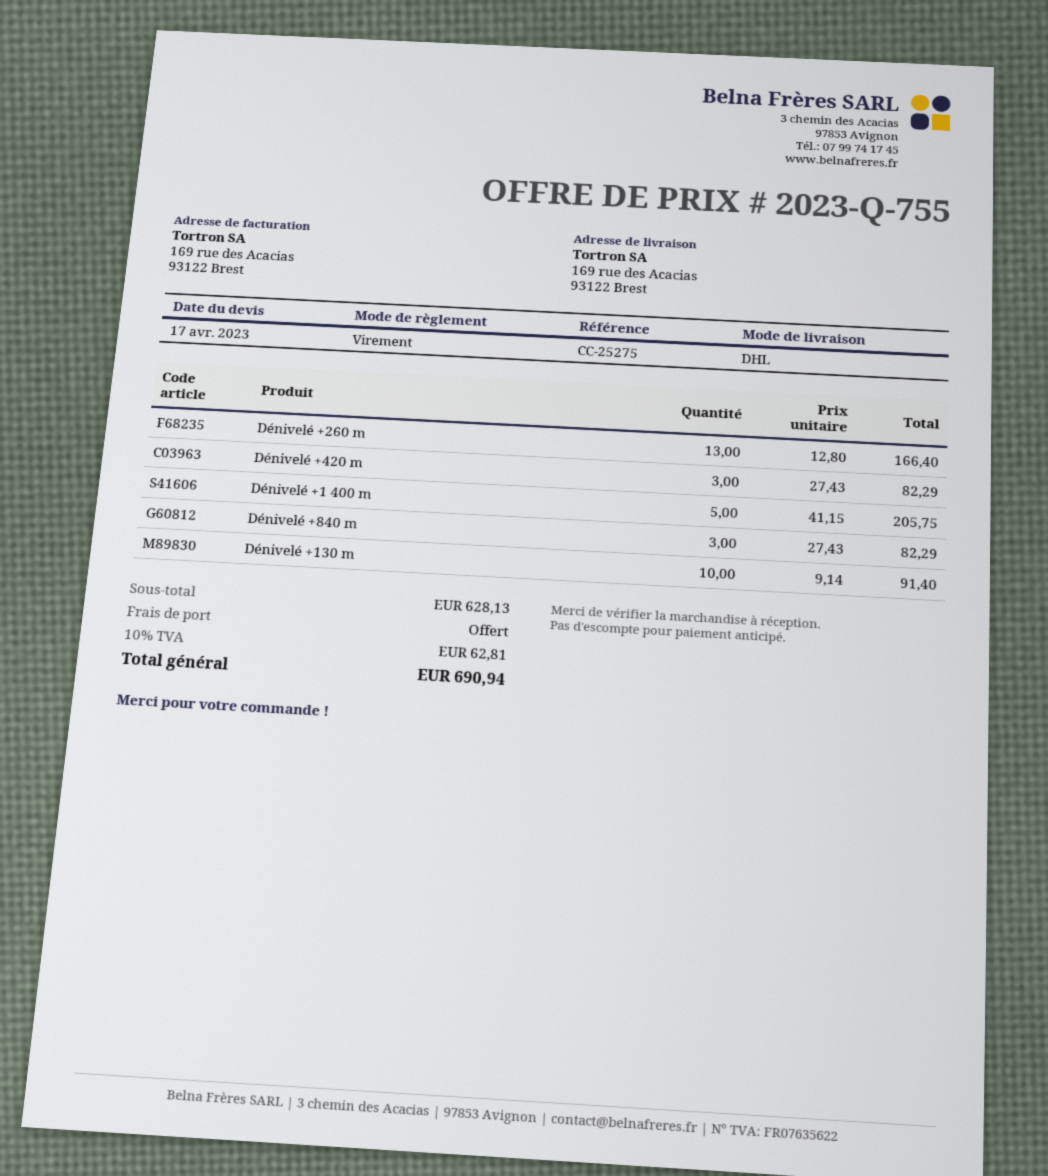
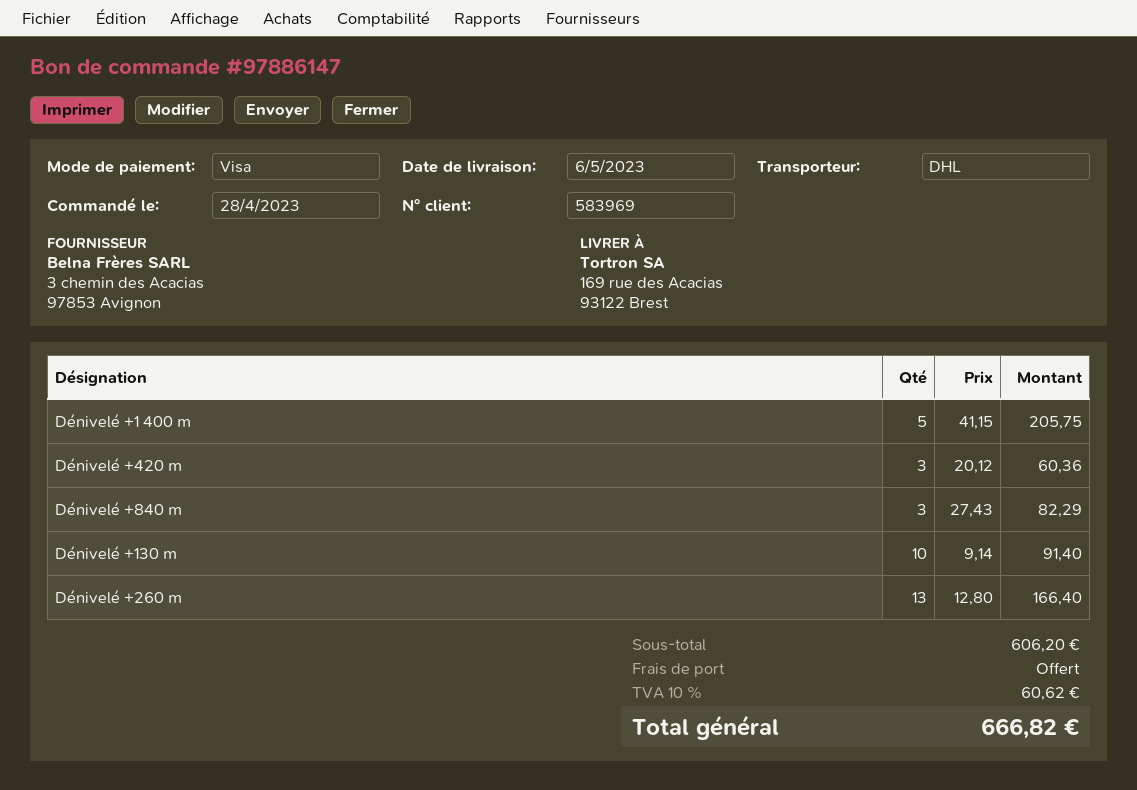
payment method: bank transfer -> Visa
Dénivelé +420 m: 3 x 27.43 = 82.29 -> 3 x 20.12 = 60.36
subtotal: 628.13 -> 606.20
tax: 10% = 62.81 -> 10% = 60.62
total: 690.94 -> 666.82

